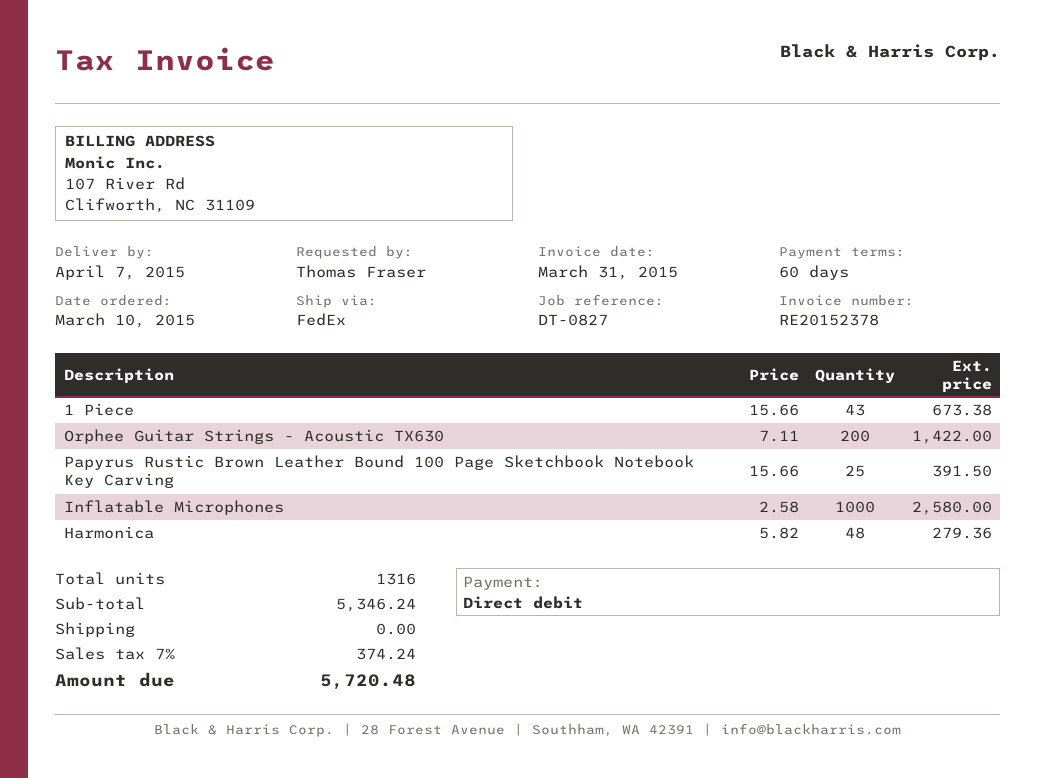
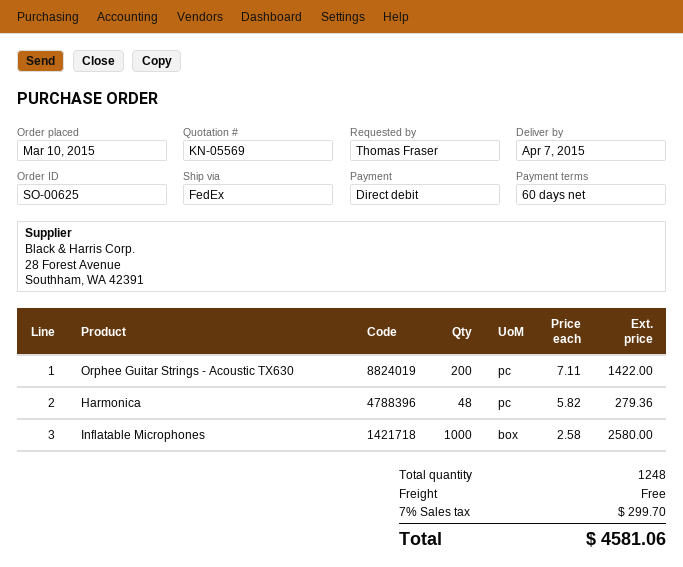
1 Piece: 43 x 15.66 = 673.38 -> none
Papyrus Rustic Brown Leather Bound 100 Page Sketchbook Notebook Key Carving: 25 x 15.66 = 391.50 -> none
total quantity: 1316 -> 1248
tax: 7% = 374.24 -> 7% = 299.70
total: 5720.48 -> 4581.06

